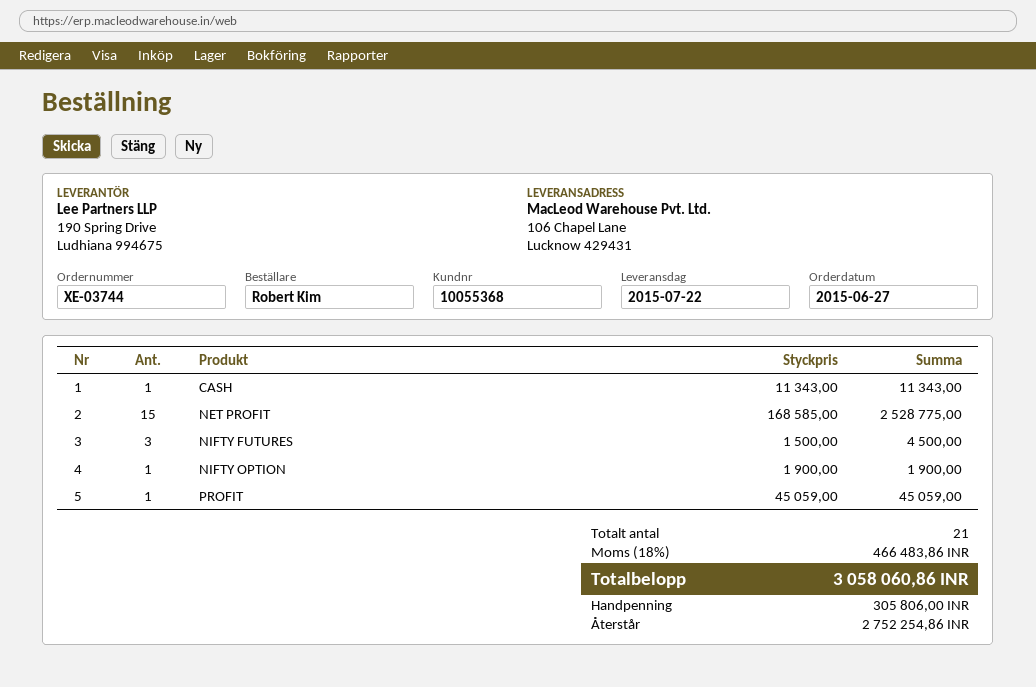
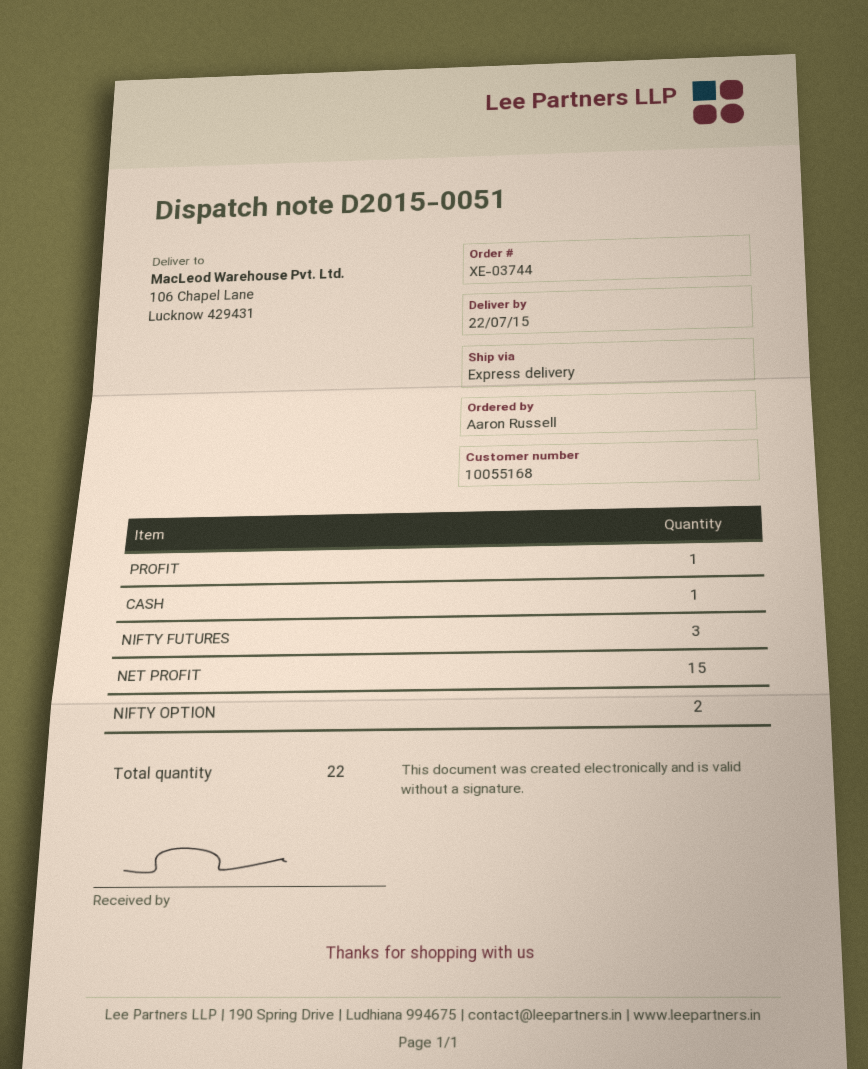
customer number: 10055368 -> 10055168
ordered by: Robert Kim -> Aaron Russell
NIFTY OPTION: 1 -> 2
total quantity: 21 -> 22

